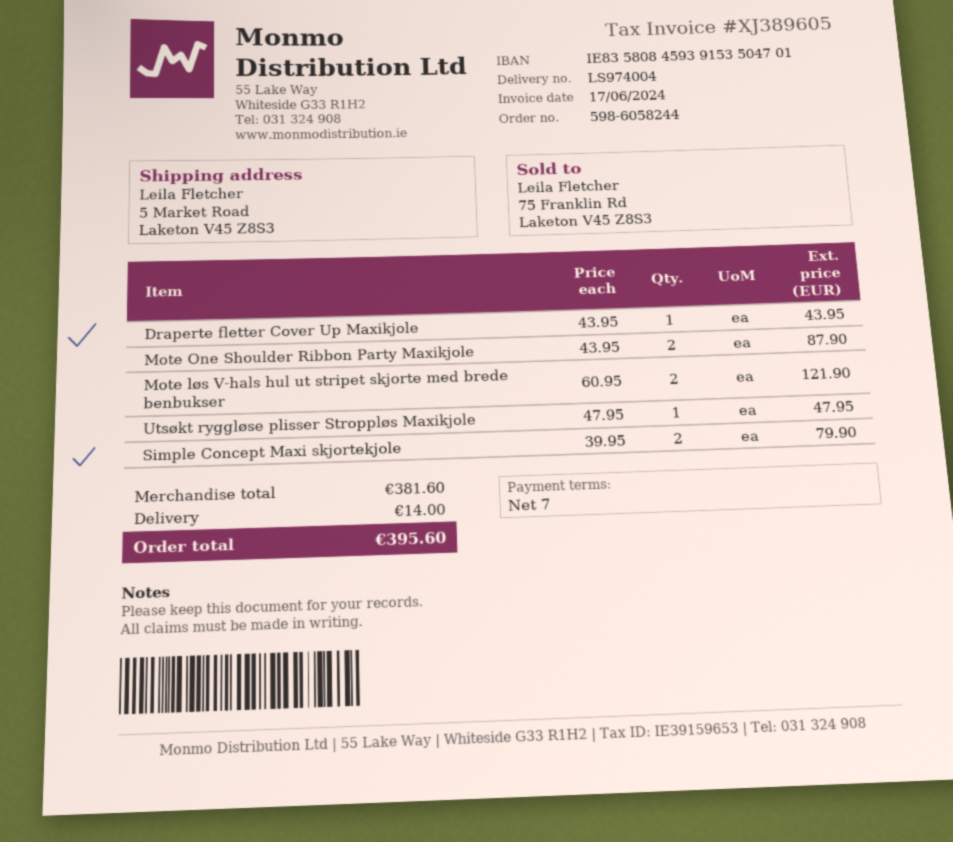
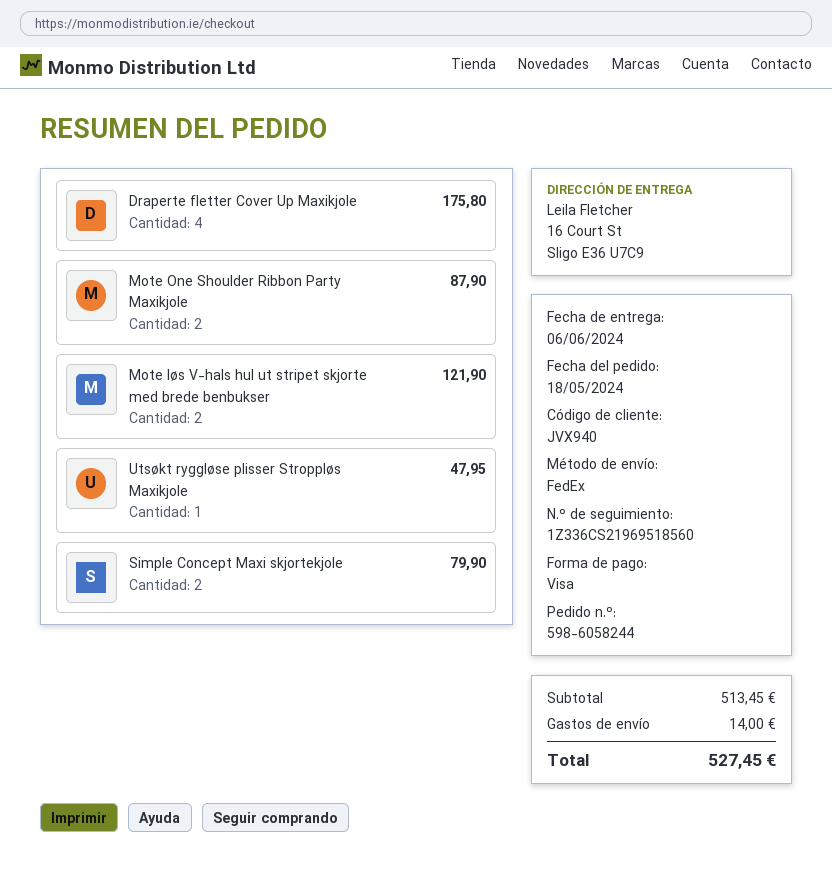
ship to: 5 Market Road, Laketon V45 Z8S3 -> 16 Court St, Sligo E36 U7C9
Draperte fletter Cover Up Maxikjole: 1 for 43.95 -> 4 for 175.80
subtotal: 381.60 -> 513.45
total: 395.60 -> 527.45

